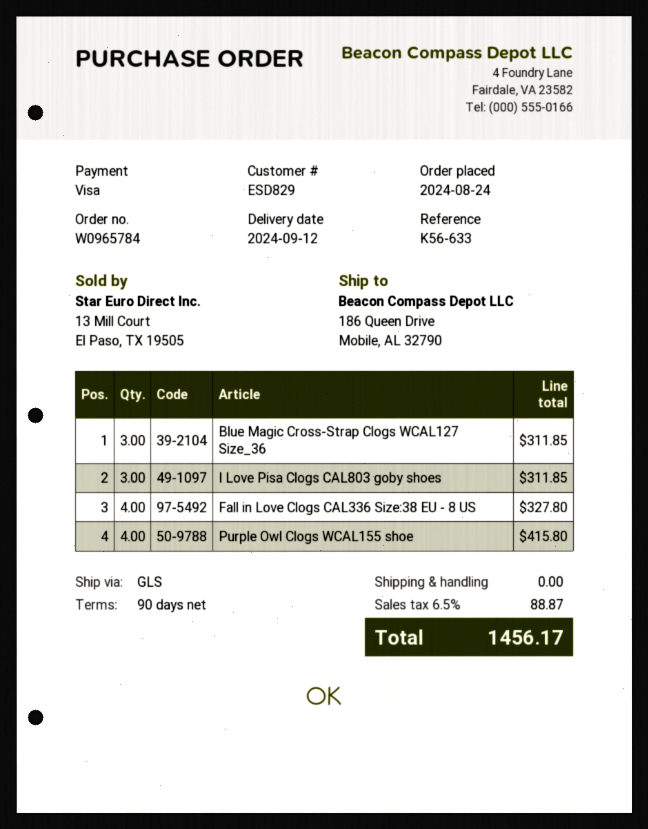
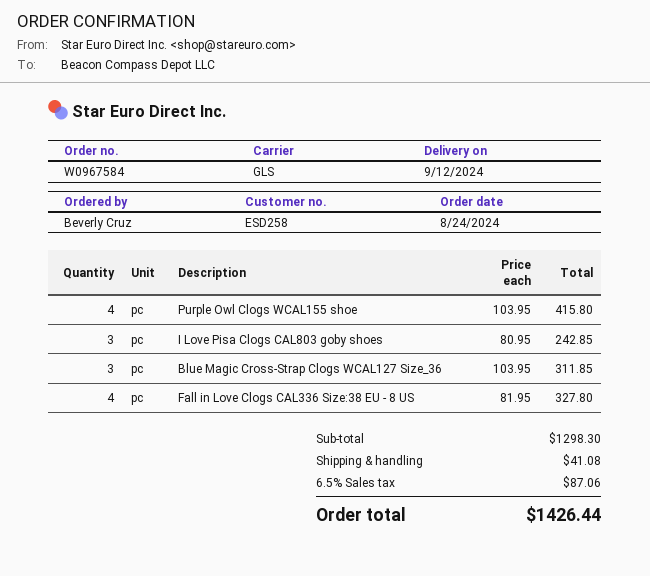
order number: W0965784 -> W0967584
customer number: ESD829 -> ESD258
I Love Pisa Clogs CAL803 goby shoes: 3 for 311.85 -> 3 for 242.85
shipping: 0.00 -> 41.08
tax: 6.5% = 88.87 -> 6.5% = 87.06
total: 1456.17 -> 1426.44

